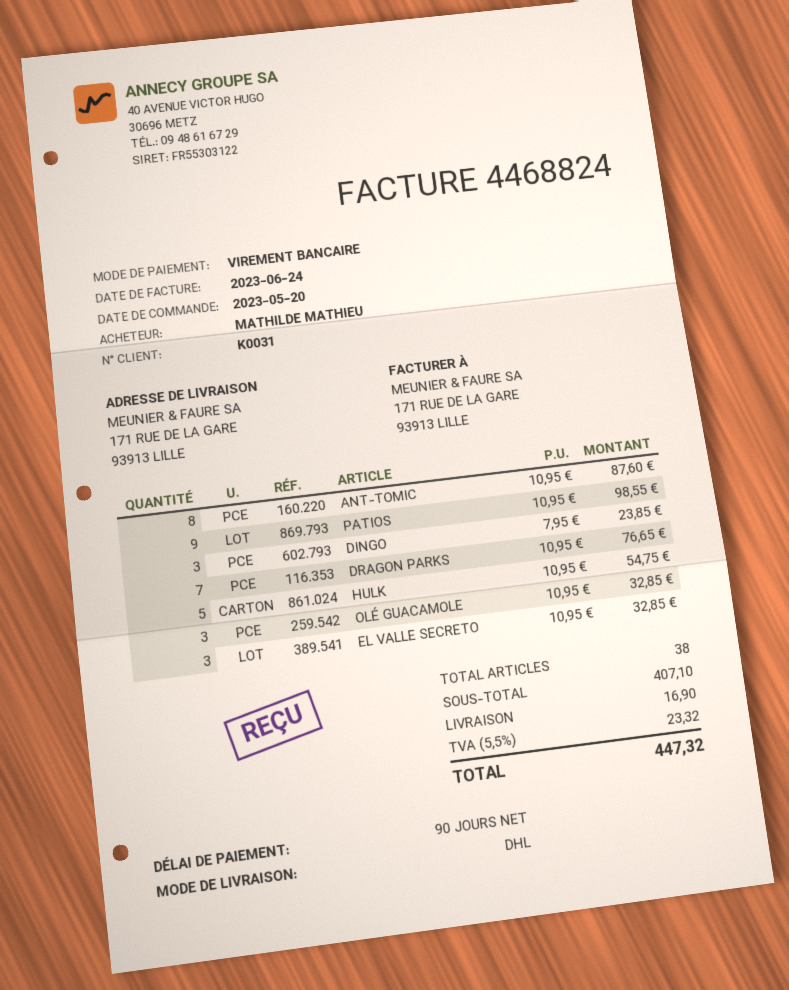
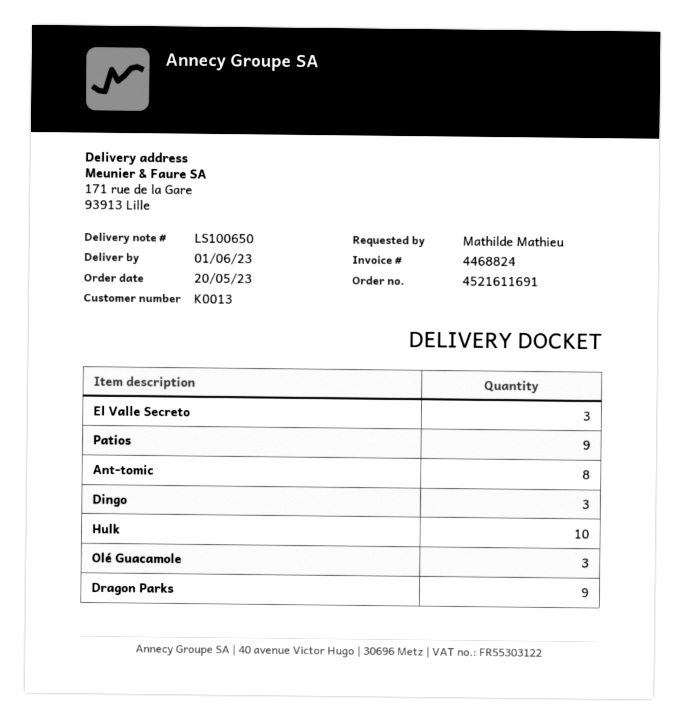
customer number: K0031 -> K0013
DRAGON PARKS: 7 -> 9
HULK: 5 -> 10

